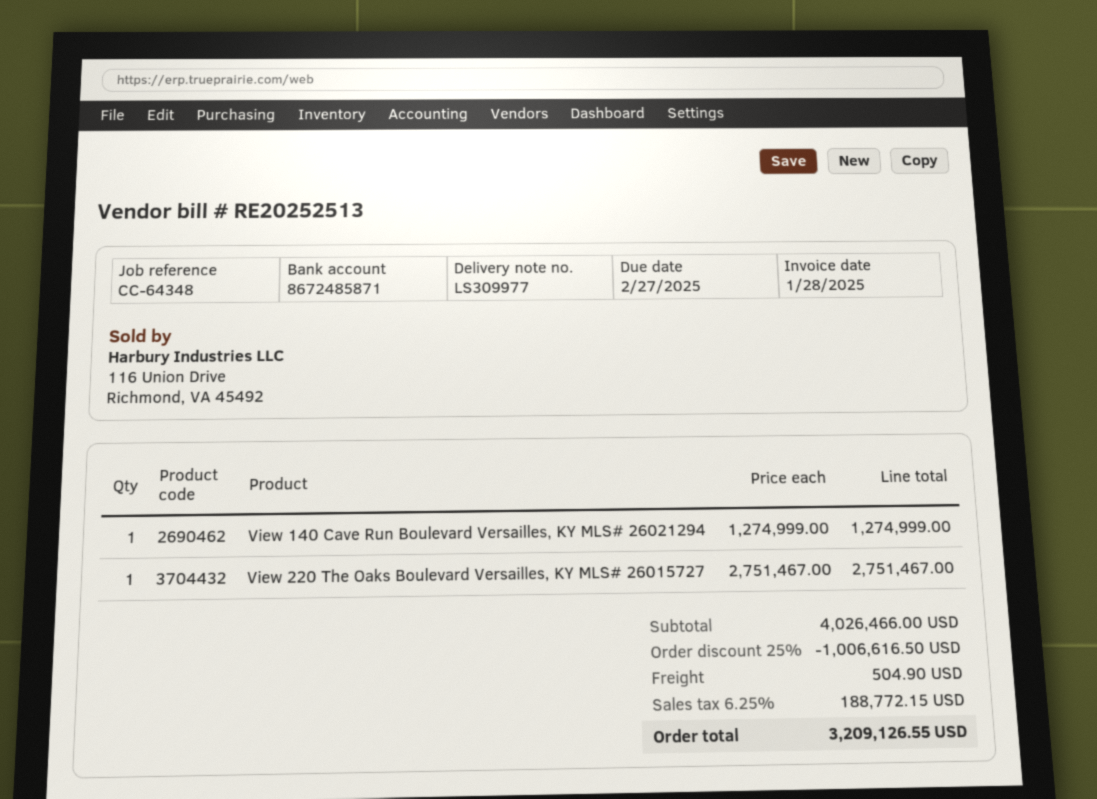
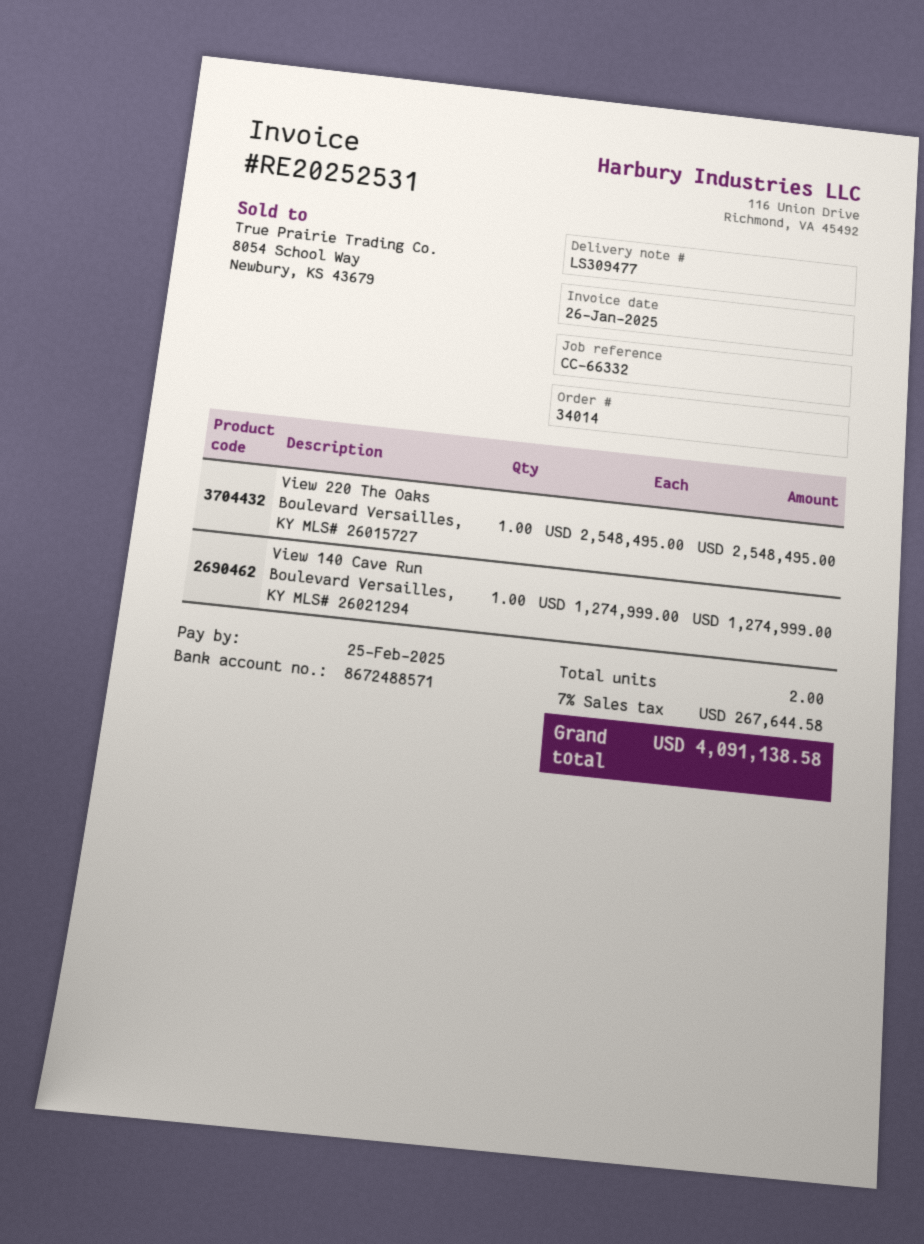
delivery note number: LS309977 -> LS309477
invoice number: RE20252513 -> RE20252531
invoice date: 2025-01-28 -> 2025-01-26
due date: 2025-02-27 -> 2025-02-25
reference: CC-64348 -> CC-66332
bank account: 8672485871 -> 8672488571
View 220 The Oaks Boulevard Versailles, KY MLS# 26015727: 1 x 2751467.00 = 2751467.00 -> 1 x 2548495.00 = 2548495.00
discount: 25% = 1006616.50 -> none
shipping: 504.90 -> none
tax: 6.25% = 188772.15 -> 7% = 267644.58
total: 3209126.55 -> 4091138.58

